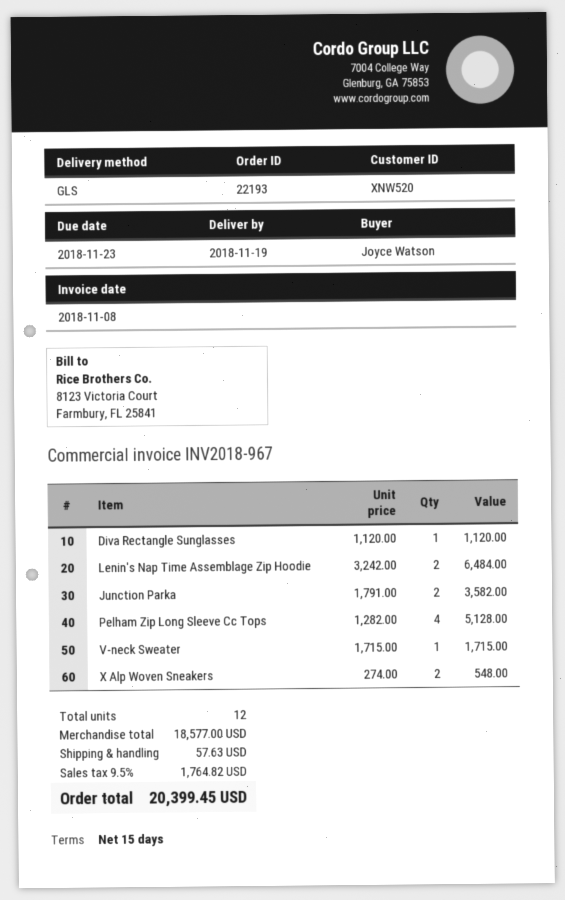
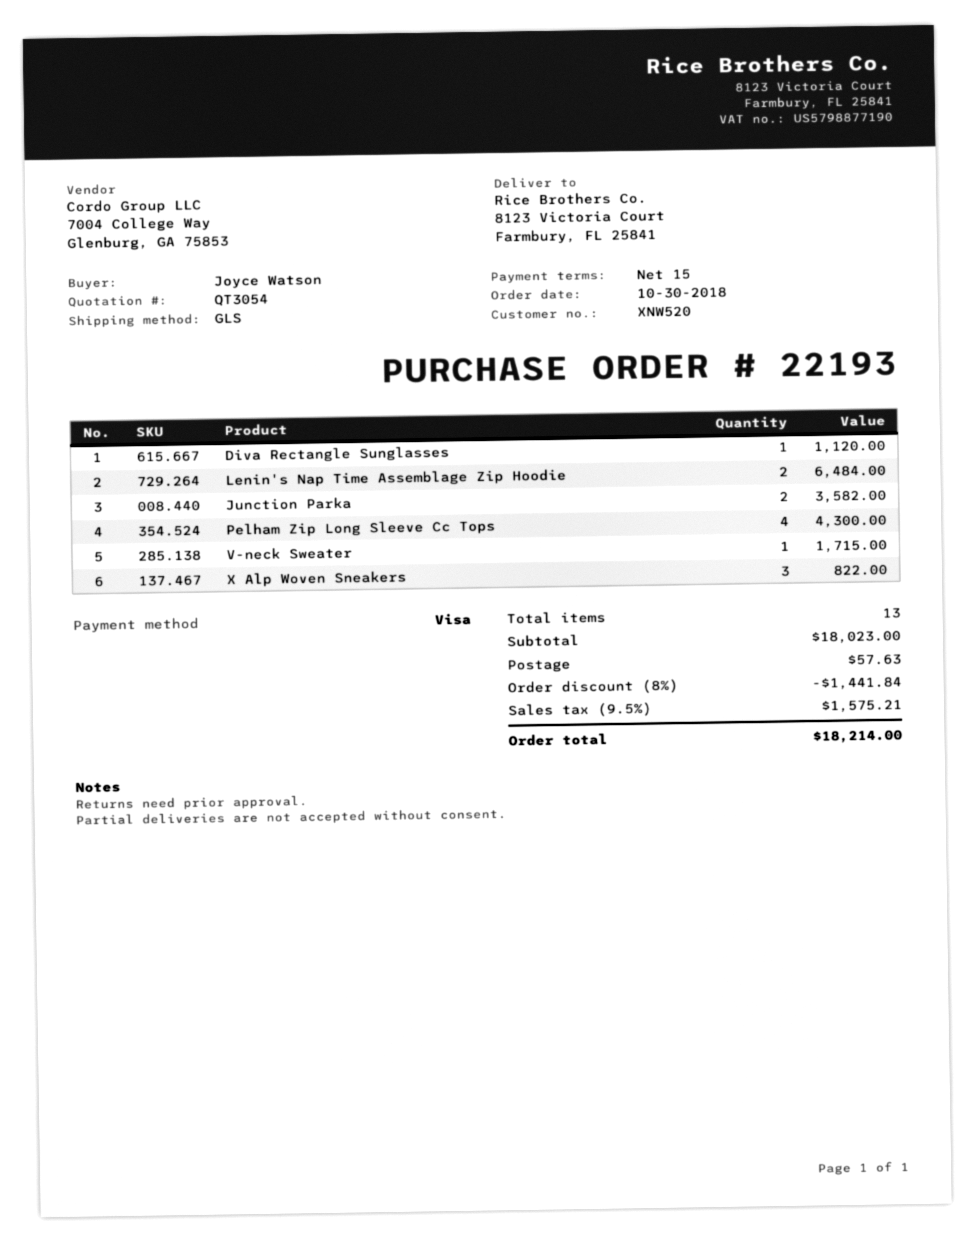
Pelham Zip Long Sleeve Cc Tops: 4 for 5128.00 -> 4 for 4300.00
X Alp Woven Sneakers: 2 for 548.00 -> 3 for 822.00
total quantity: 12 -> 13
subtotal: 18577.00 -> 18023.00
discount: none -> 8% = 1441.84
tax: 9.5% = 1764.82 -> 9.5% = 1575.21
total: 20399.45 -> 18214.00

